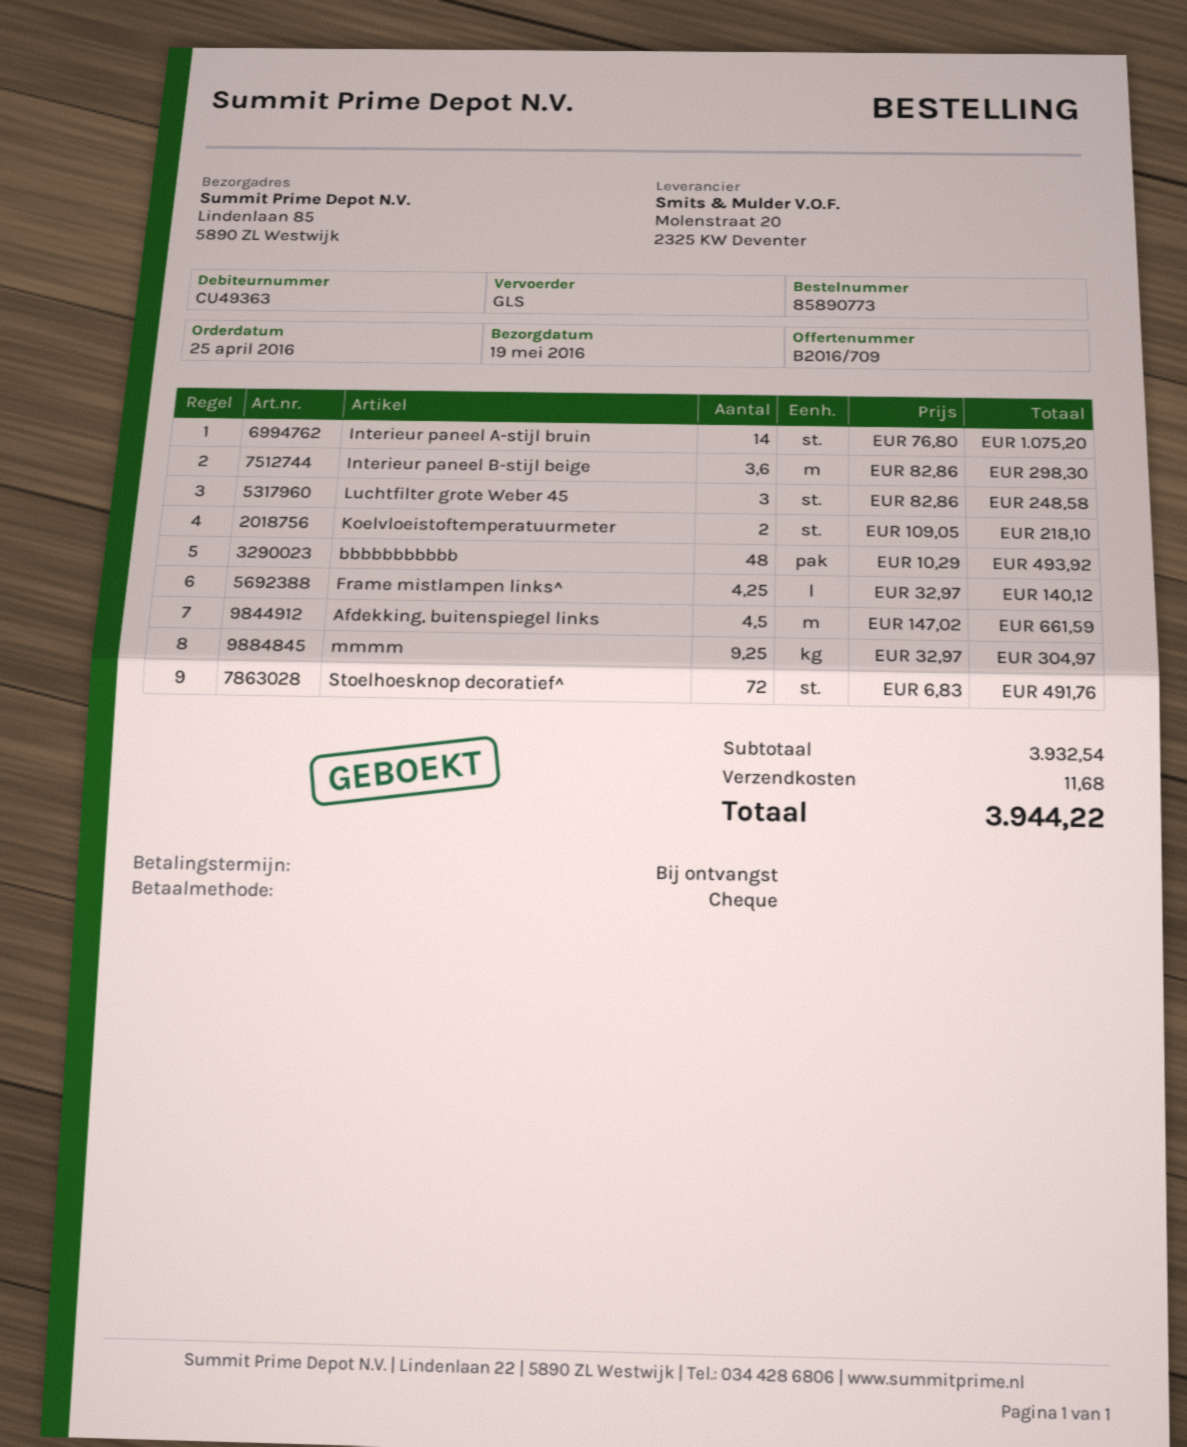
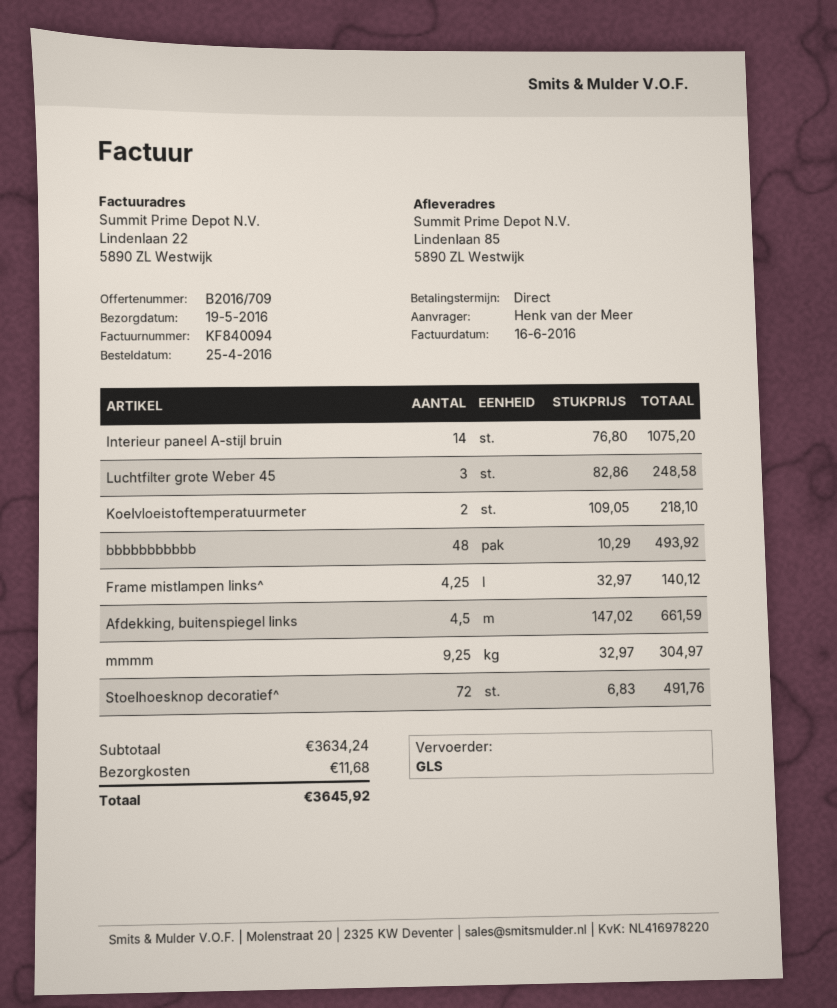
Interieur paneel B-stijl beige: 3.6 x 82.86 = 298.30 -> none
subtotal: 3932.54 -> 3634.24
total: 3944.22 -> 3645.92

